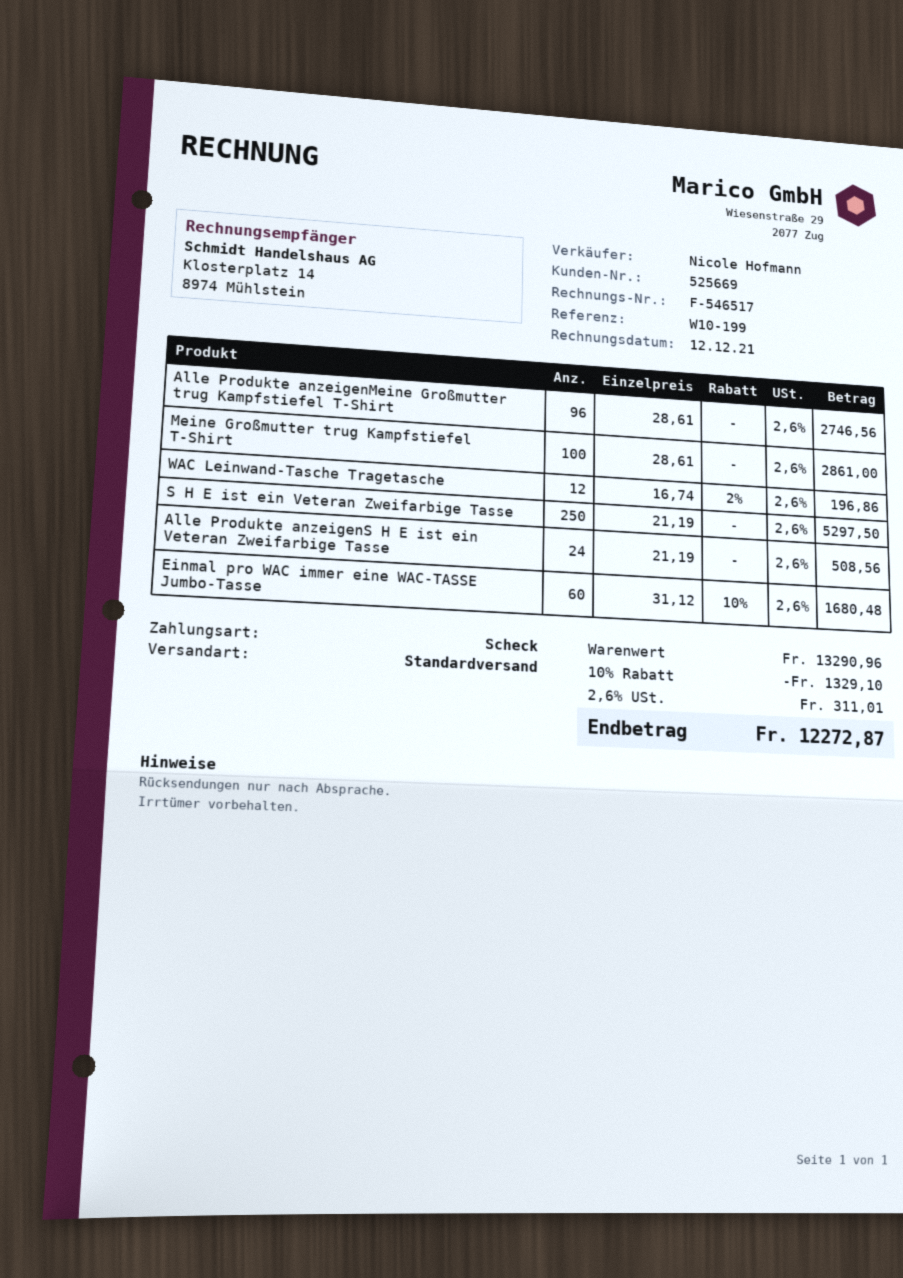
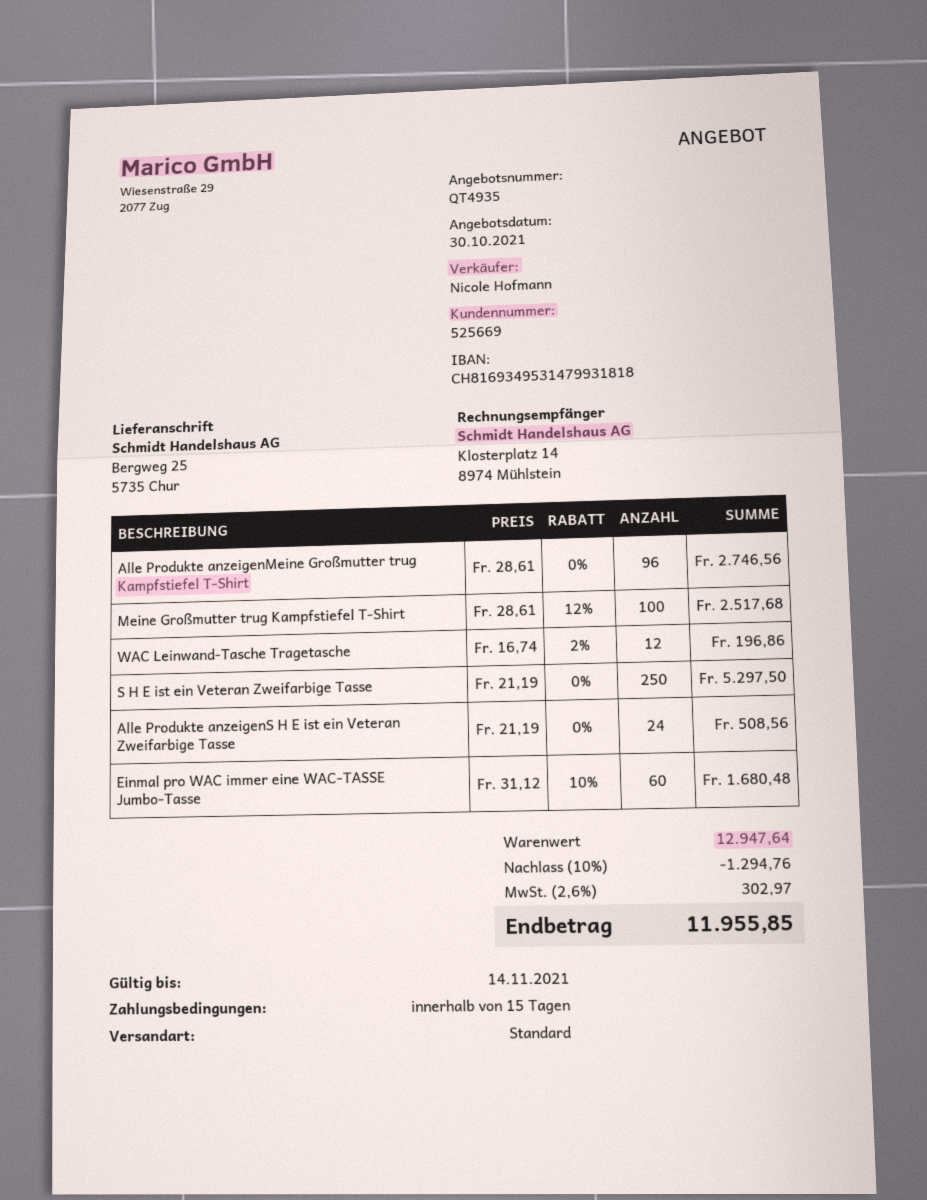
Meine Großmutter trug Kampfstiefel T-Shirt: 100 x 28.61 = 2861.00 -> 100 x 28.61 - 12% = 2517.68
subtotal: 13290.96 -> 12947.64
discount: 10% = 1329.10 -> 10% = 1294.76
tax: 2.6% = 311.01 -> 2.6% = 302.97
total: 12272.87 -> 11955.85

